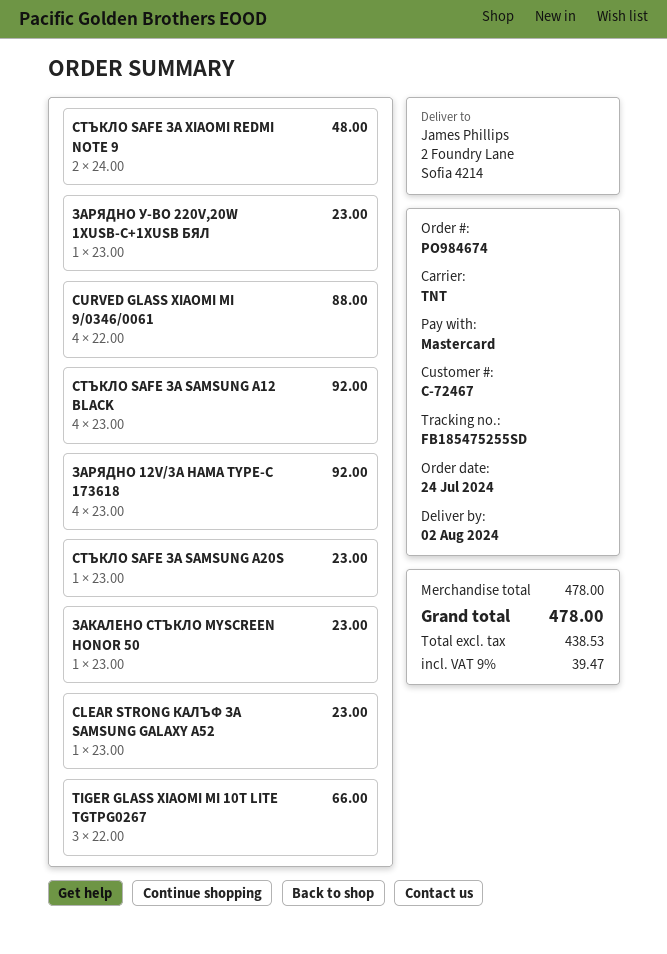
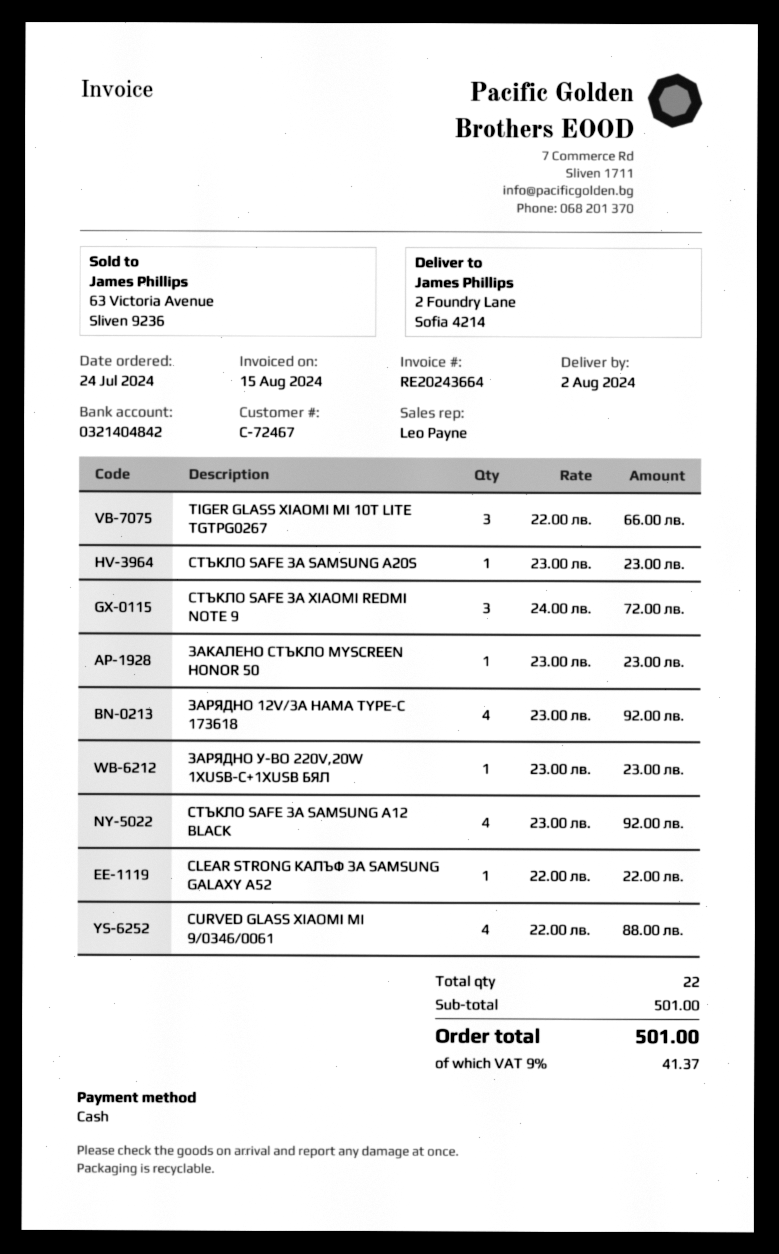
payment method: Mastercard -> cash
СТЪКЛО SAFE ЗА XIAOMI REDMI NOTE 9: 2 x 24.00 = 48.00 -> 3 x 24.00 = 72.00
CLEAR STRONG КАЛЪФ ЗА SAMSUNG GALAXY A52: 1 x 23.00 = 23.00 -> 1 x 22.00 = 22.00
subtotal: 478.00 -> 501.00
tax: 9% = 39.47 -> 9% = 41.37
total: 478.00 -> 501.00

